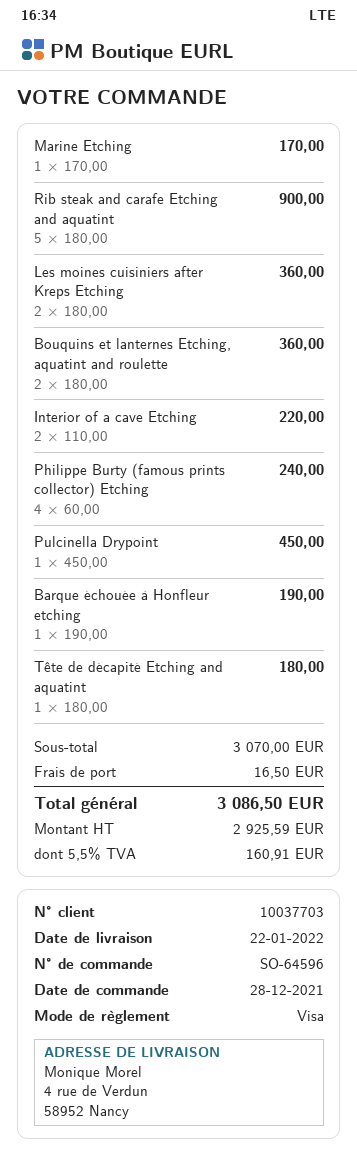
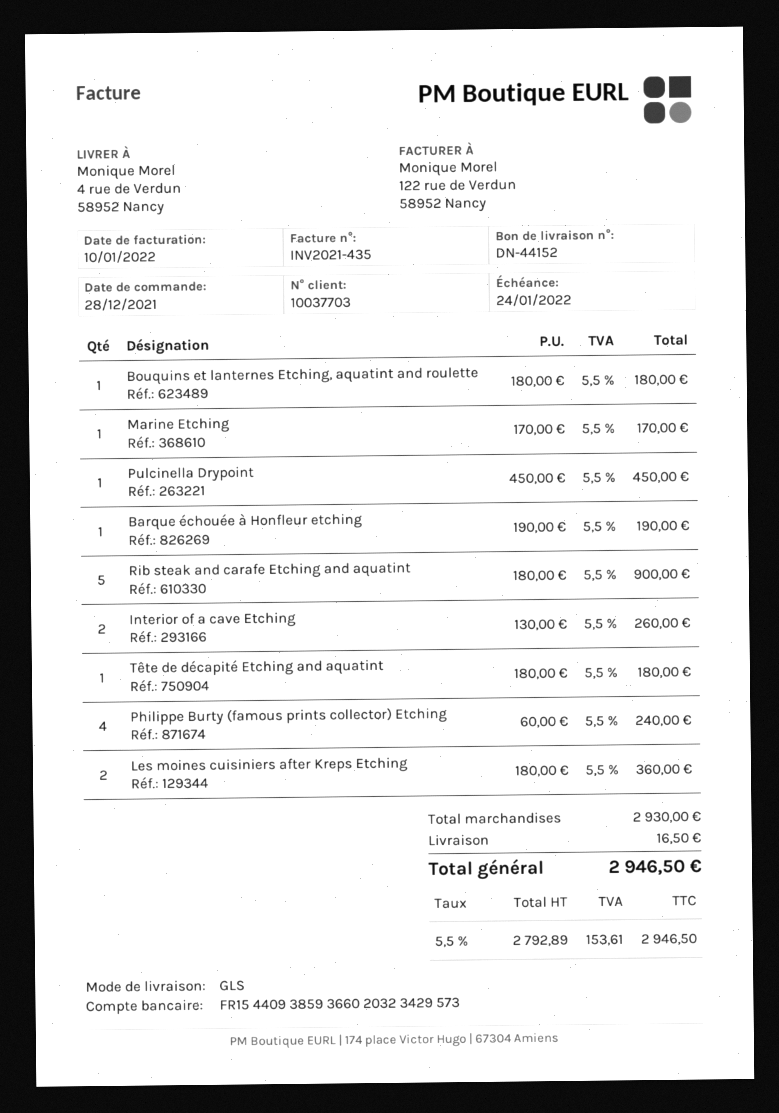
Bouquins et lanternes Etching, aquatint and roulette: 2 x 180.00 = 360.00 -> 1 x 180.00 = 180.00
Interior of a cave Etching: 2 x 110.00 = 220.00 -> 2 x 130.00 = 260.00
subtotal: 3070.00 -> 2930.00
net: 2925.59 -> 2792.89
tax: 5.5% = 160.91 -> 5.5% = 153.61
total: 3086.50 -> 2946.50

